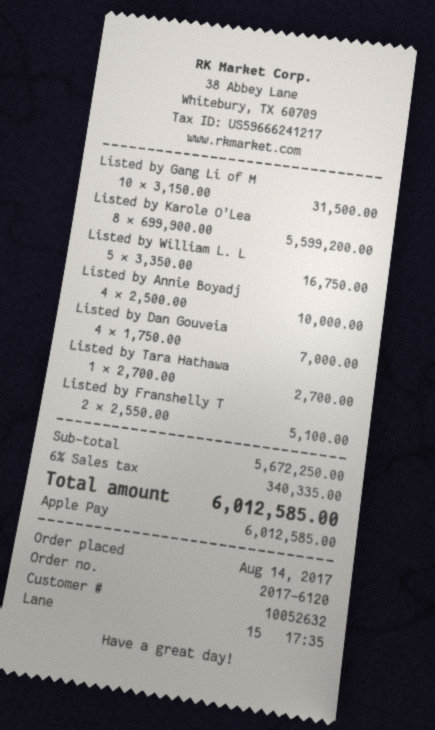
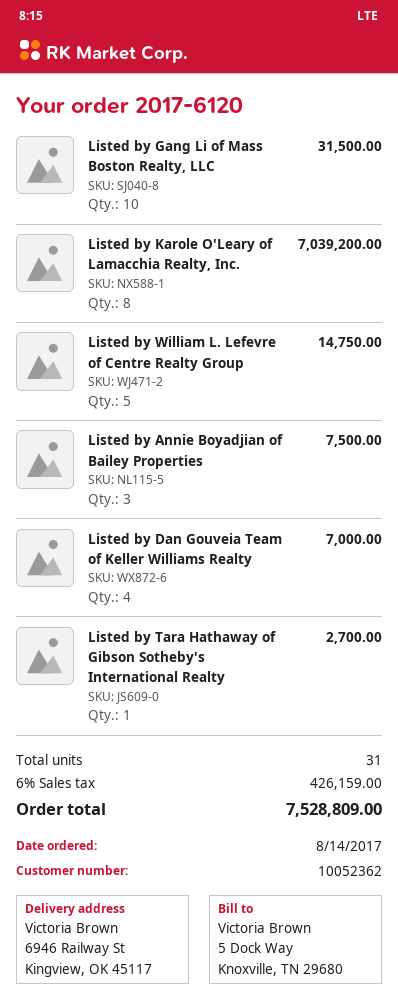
customer number: 10052632 -> 10052362
Listed by Karole O'Lea: 8 for 5599200.00 -> 8 for 7039200.00
Listed by William L. L: 5 for 16750.00 -> 5 for 14750.00
Listed by Annie Boyadj: 4 for 10000.00 -> 3 for 7500.00
Listed by Franshelly T: 2 for 5100.00 -> none
tax: 6% = 340335.00 -> 6% = 426159.00
total: 6012585.00 -> 7528809.00

